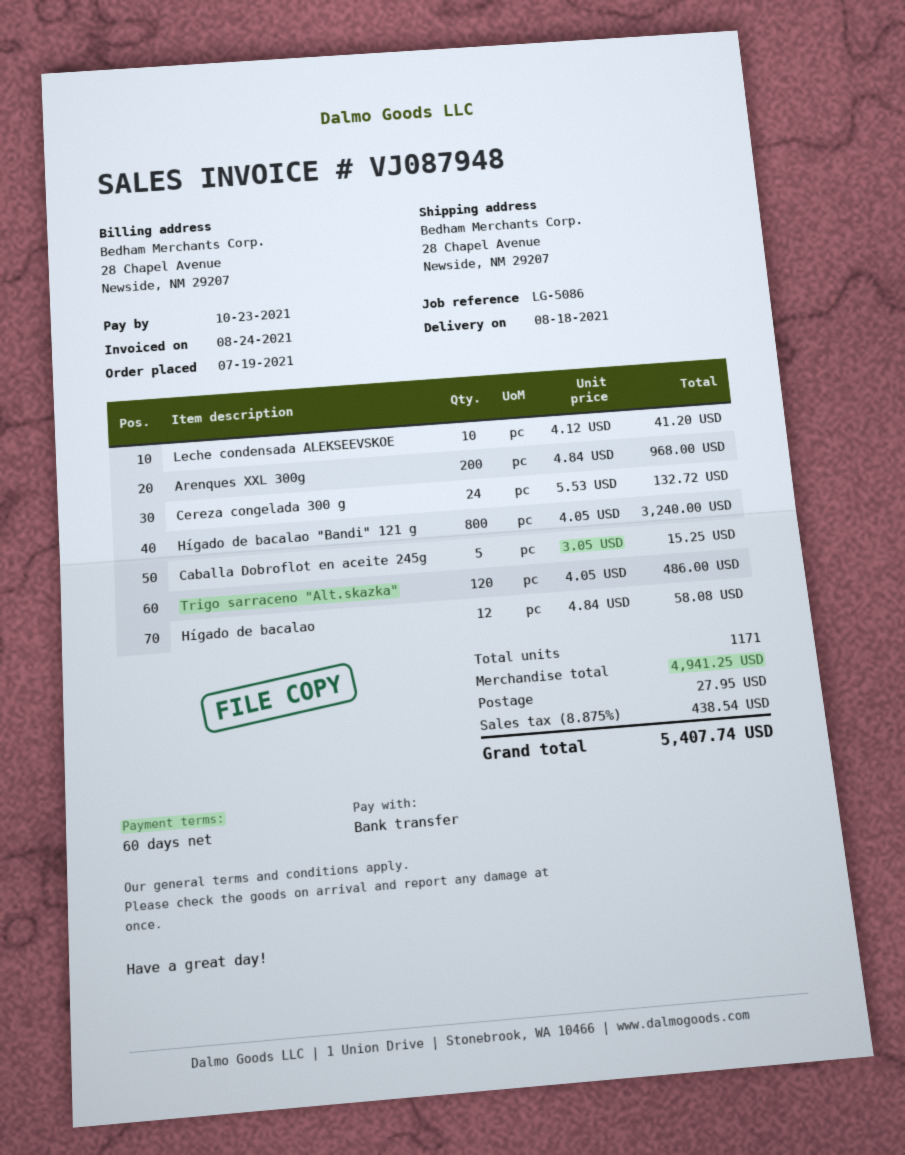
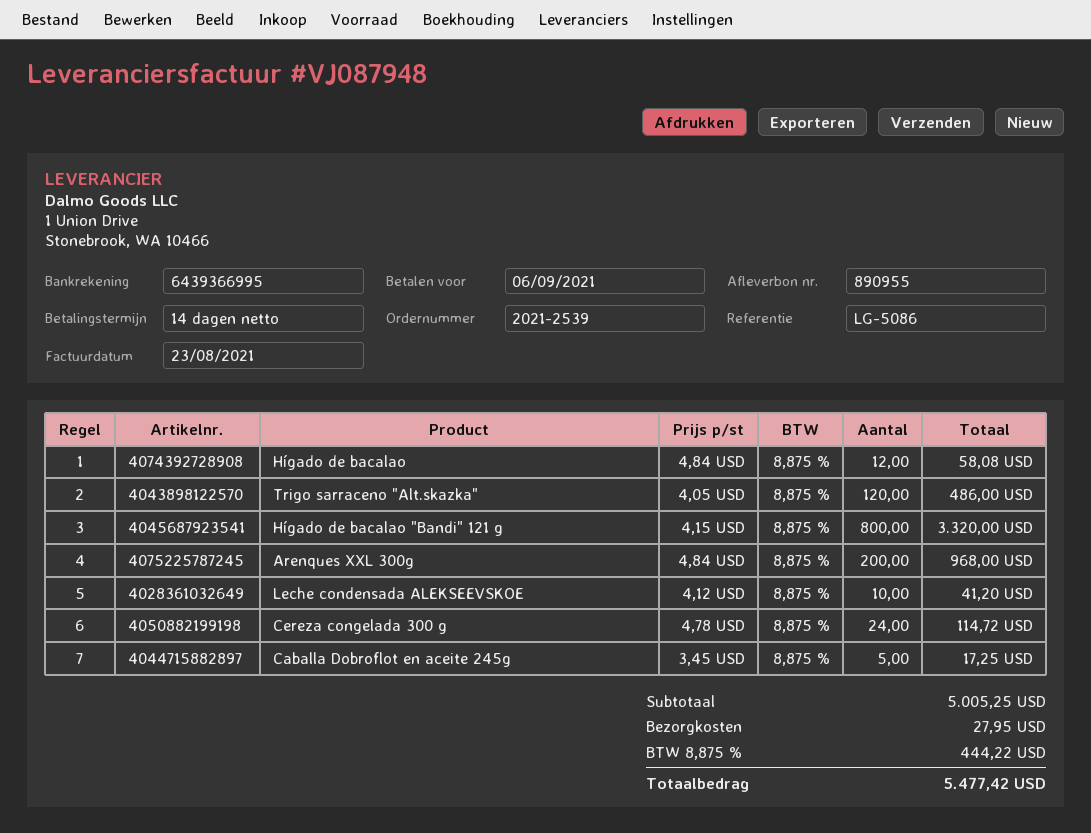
invoice date: 2021-08-24 -> 2021-08-23
payment terms: 60 days -> 14 days
due date: 2021-10-23 -> 2021-09-06
Cereza congelada 300 g: 24 x 5.53 = 132.72 -> 24 x 4.78 = 114.72
Hígado de bacalao "Bandi" 121 g: 800 x 4.05 = 3240.00 -> 800 x 4.15 = 3320.00
Caballa Dobroflot en aceite 245g: 5 x 3.05 = 15.25 -> 5 x 3.45 = 17.25
subtotal: 4941.25 -> 5005.25
tax: 8.875% = 438.54 -> 8.875% = 444.22
total: 5407.74 -> 5477.42

